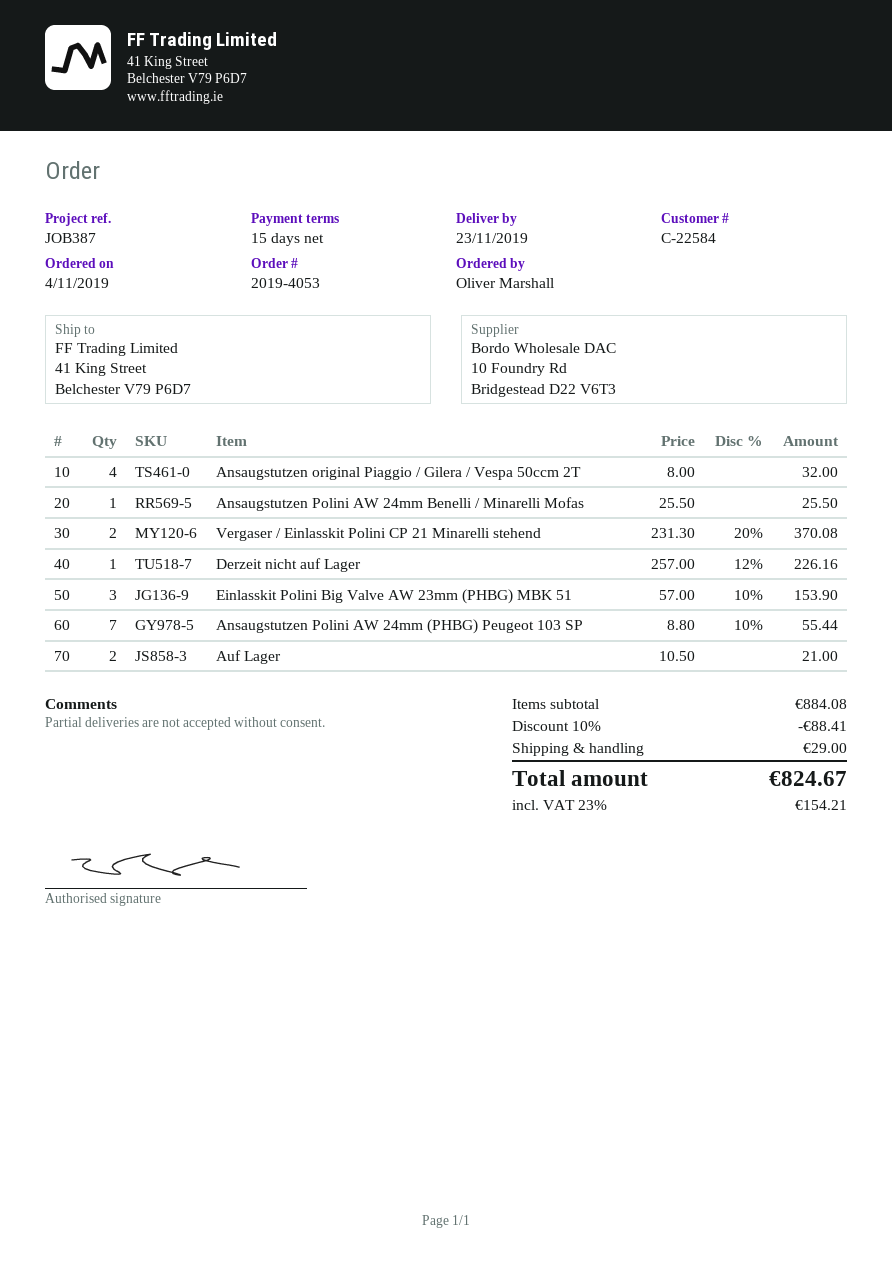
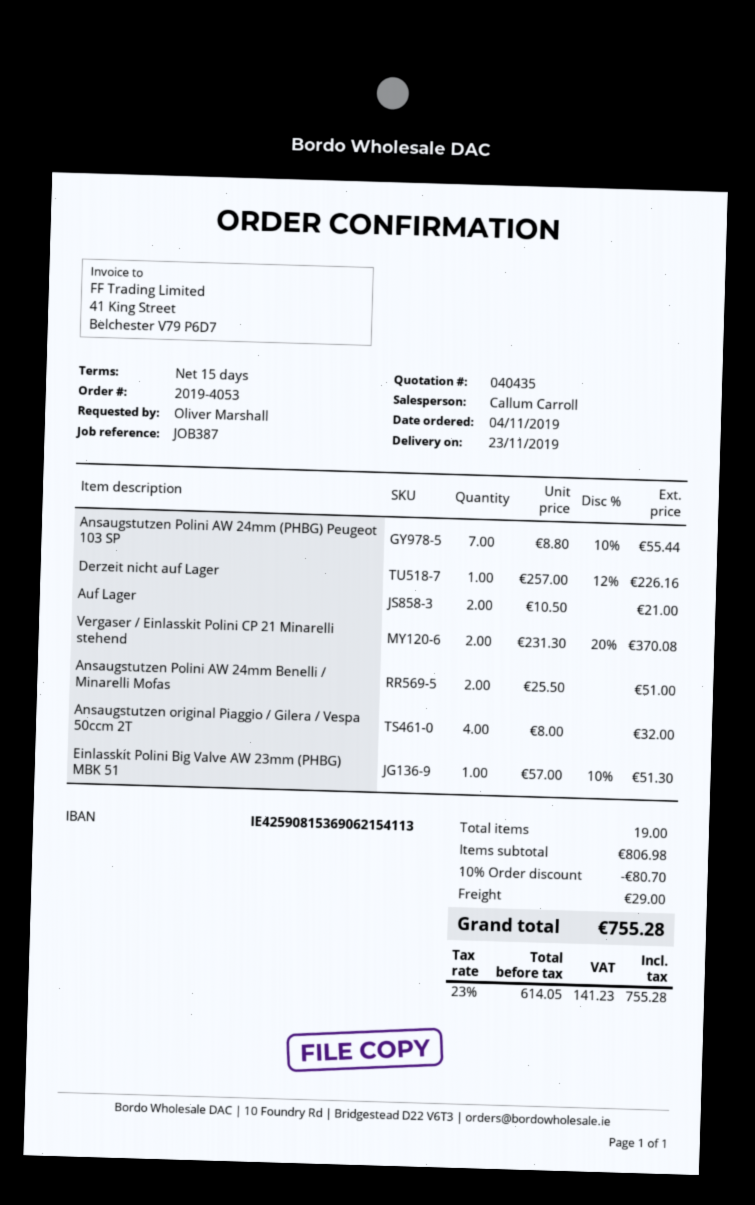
Ansaugstutzen Polini AW 24mm Benelli / Minarelli Mofas: 1 x 25.50 = 25.50 -> 2 x 25.50 = 51.00
Einlasskit Polini Big Valve AW 23mm (PHBG) MBK 51: 3 x 57.00 - 10% = 153.90 -> 1 x 57.00 - 10% = 51.30
subtotal: 884.08 -> 806.98
discount: 10% = 88.41 -> 10% = 80.70
tax: 23% = 154.21 -> 23% = 141.23
total: 824.67 -> 755.28

